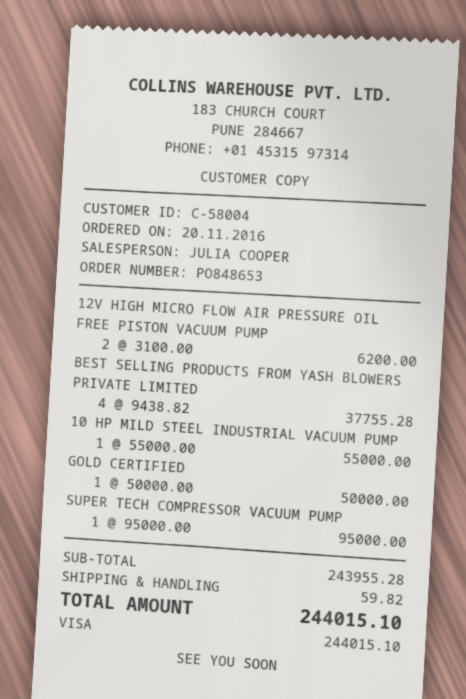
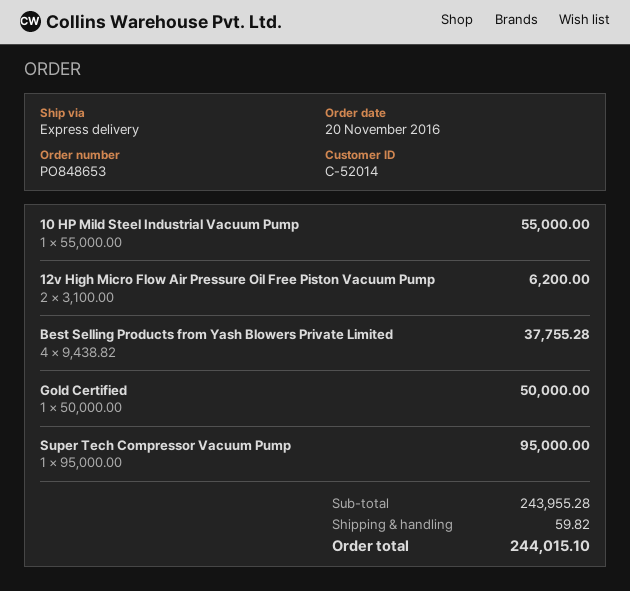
customer number: C-58004 -> C-52014

